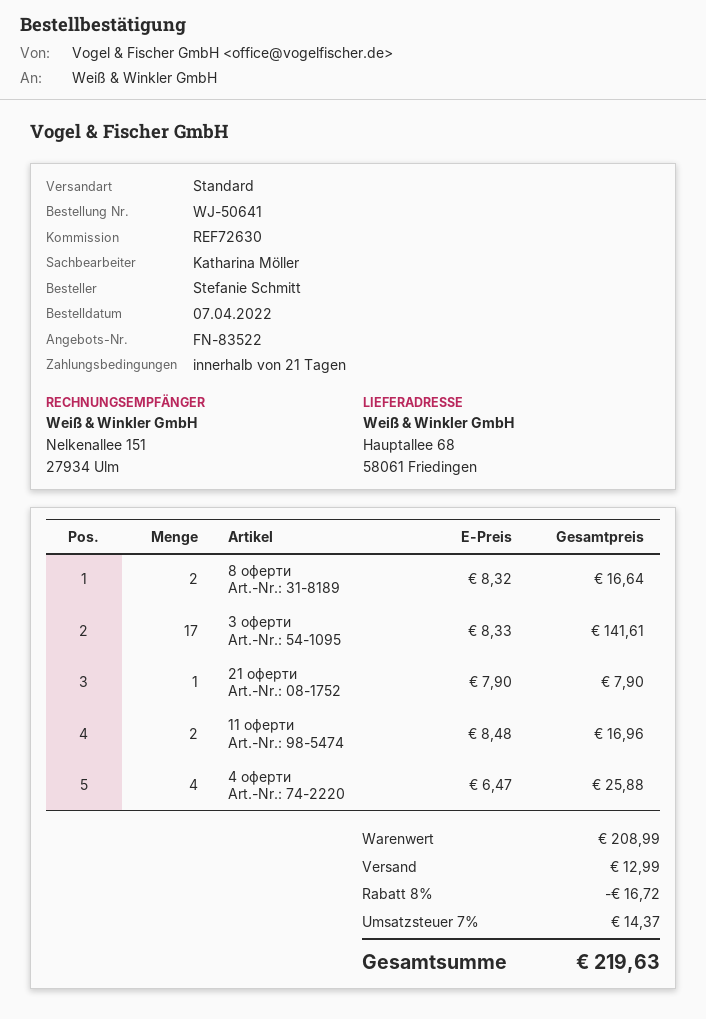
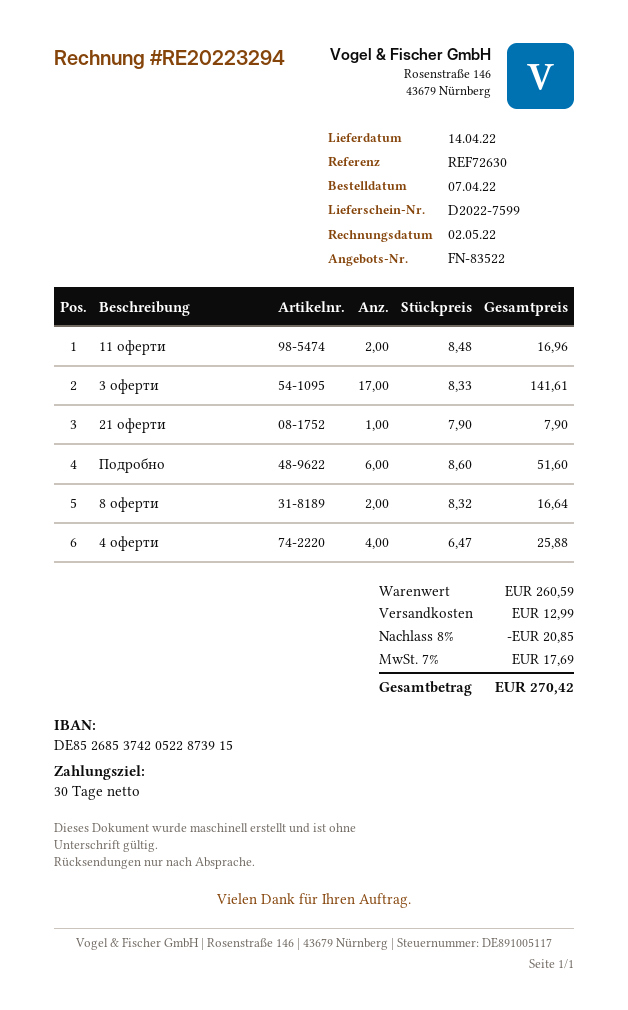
payment terms: 21 days -> 30 days
Подробно: none -> 6 x 8.60 = 51.60
subtotal: 208.99 -> 260.59
discount: 8% = 16.72 -> 8% = 20.85
tax: 7% = 14.37 -> 7% = 17.69
total: 219.63 -> 270.42

